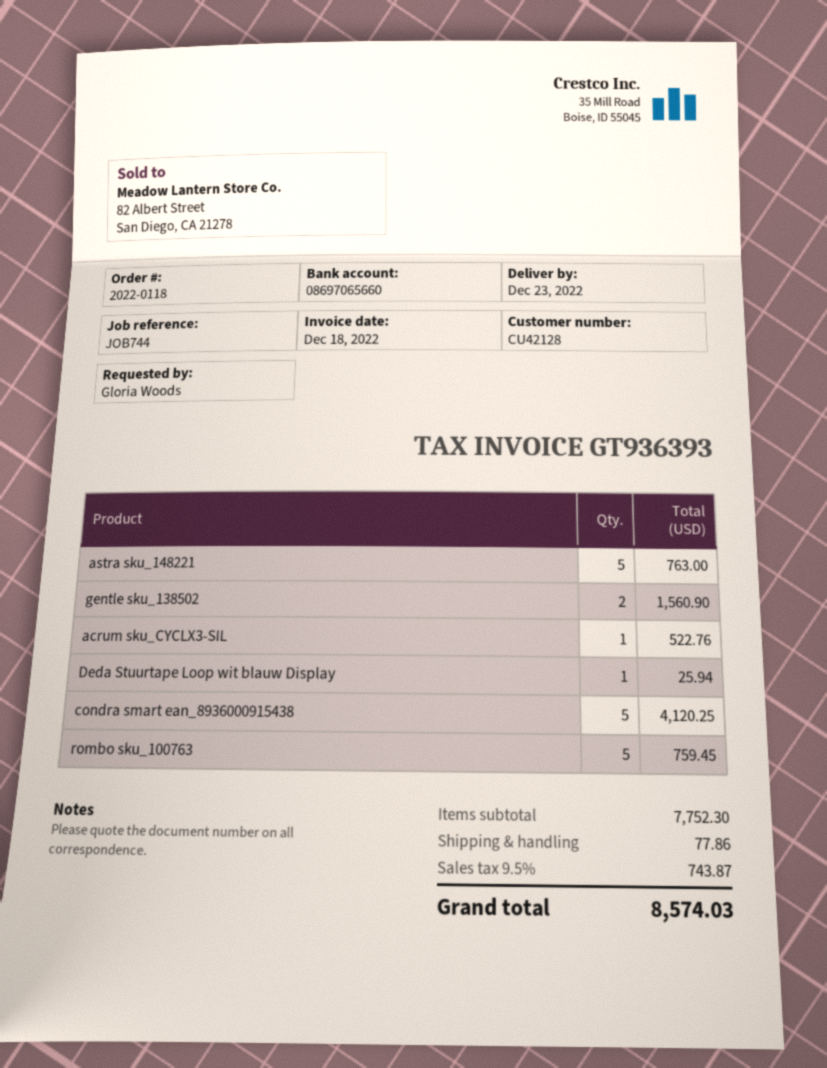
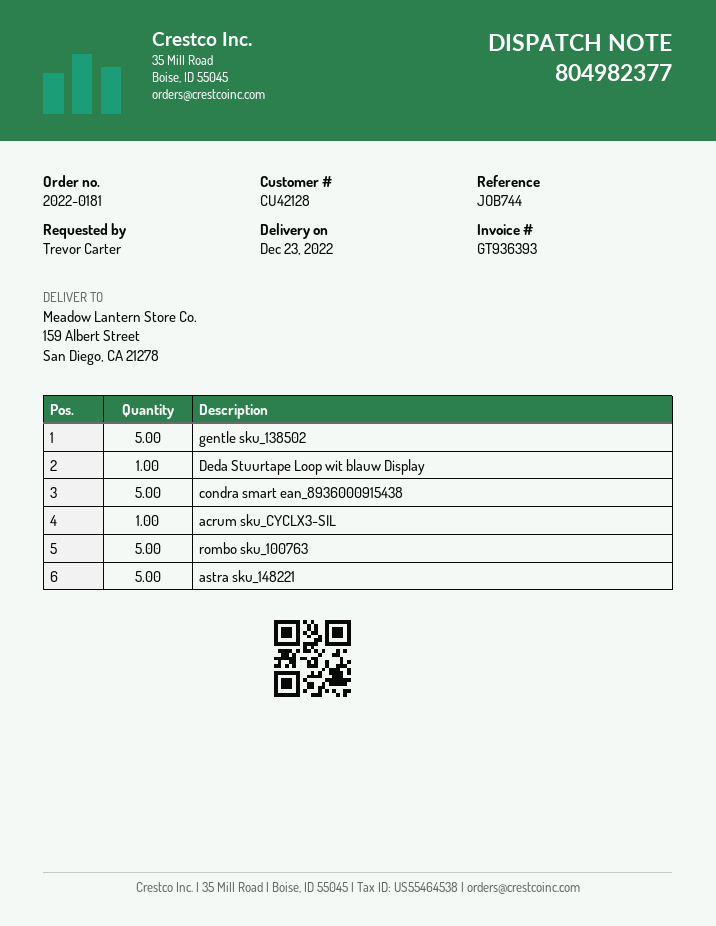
order number: 2022-0118 -> 2022-0181
ordered by: Gloria Woods -> Trevor Carter
gentle sku_138502: 2 -> 5

